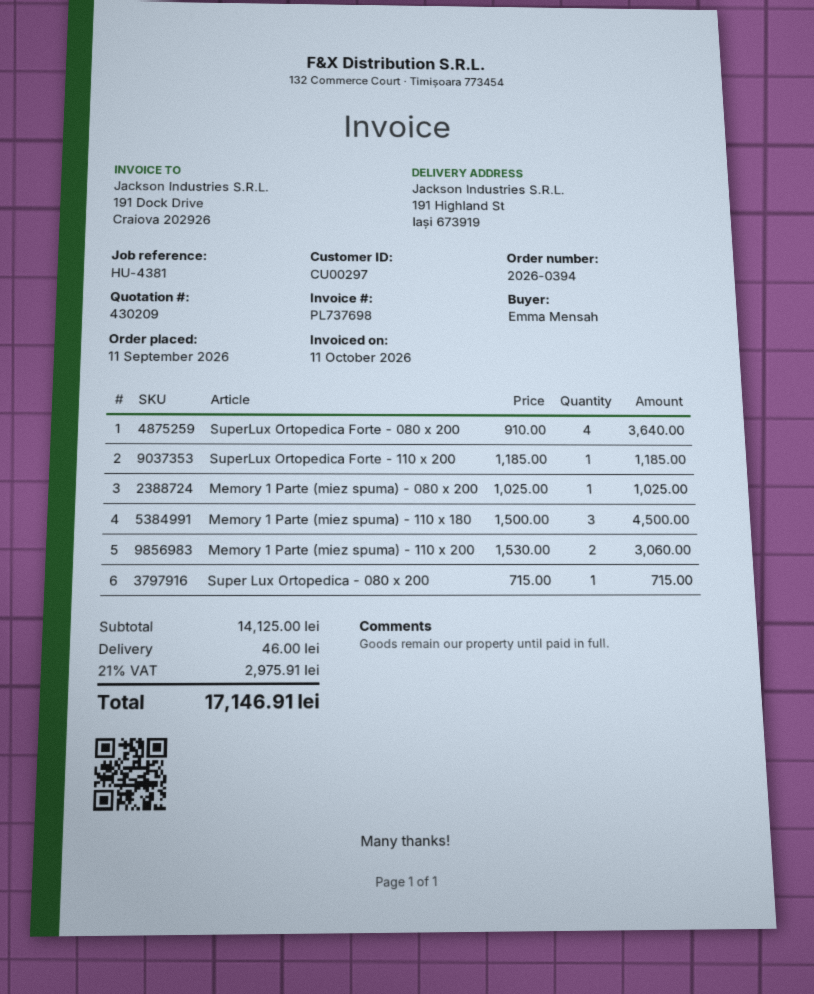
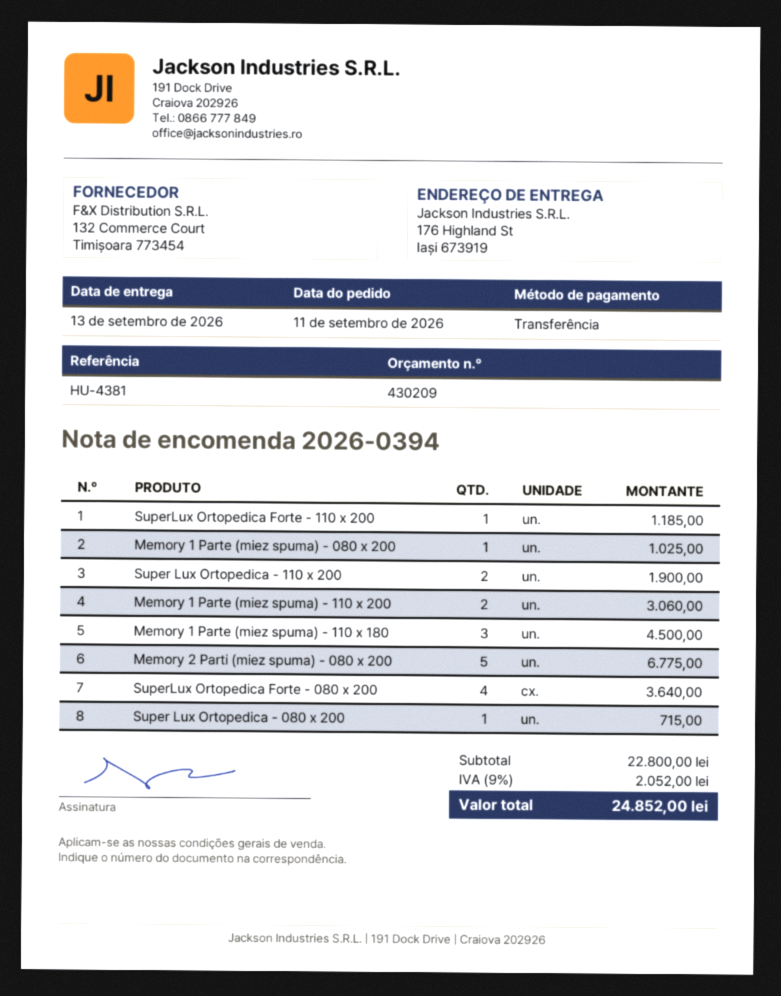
ship to: 191 Highland St, Iași 673919 -> 176 Highland St, Iași 673919
Super Lux Ortopedica - 110 x 200: none -> 2 for 1900.00
Memory 2 Parti (miez spuma) - 080 x 200: none -> 5 for 6775.00
subtotal: 14125.00 -> 22800.00
shipping: 46.00 -> none
tax: 21% = 2975.91 -> 9% = 2052.00
total: 17146.91 -> 24852.00

